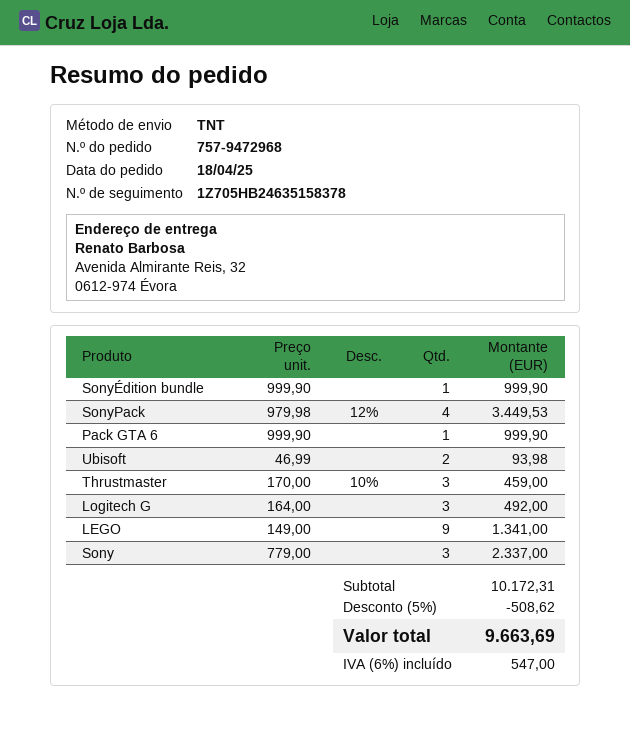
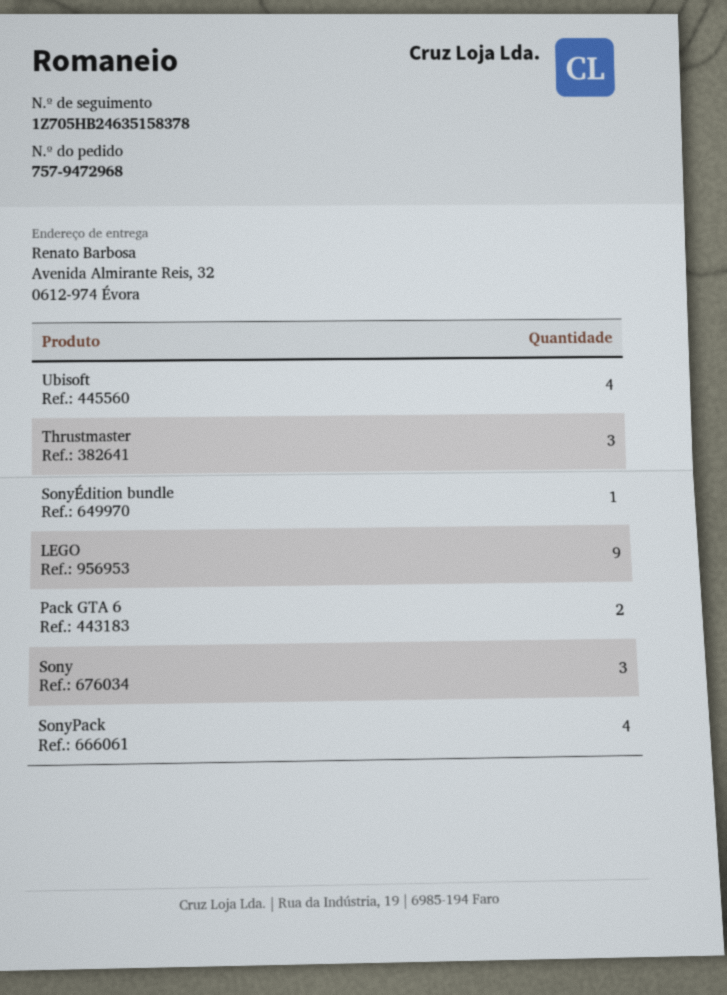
Pack GTA 6: 1 -> 2
Ubisoft: 2 -> 4
Logitech G: 3 -> none

